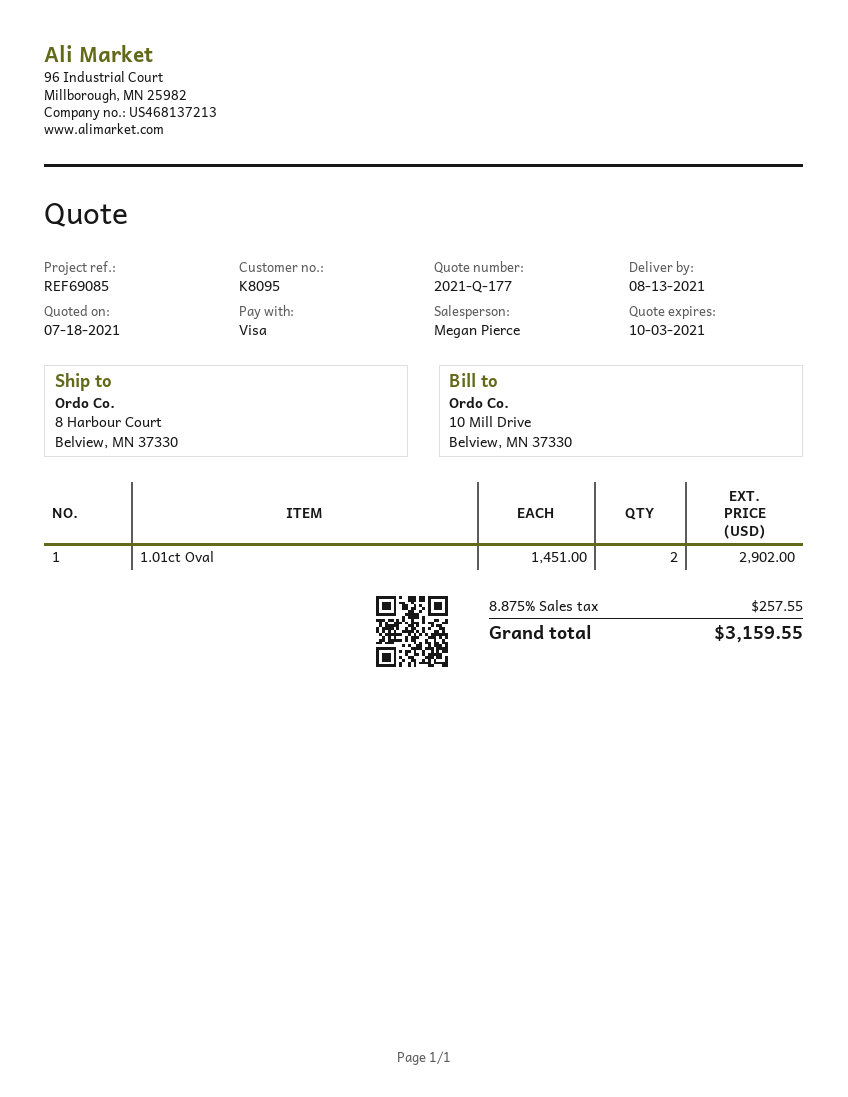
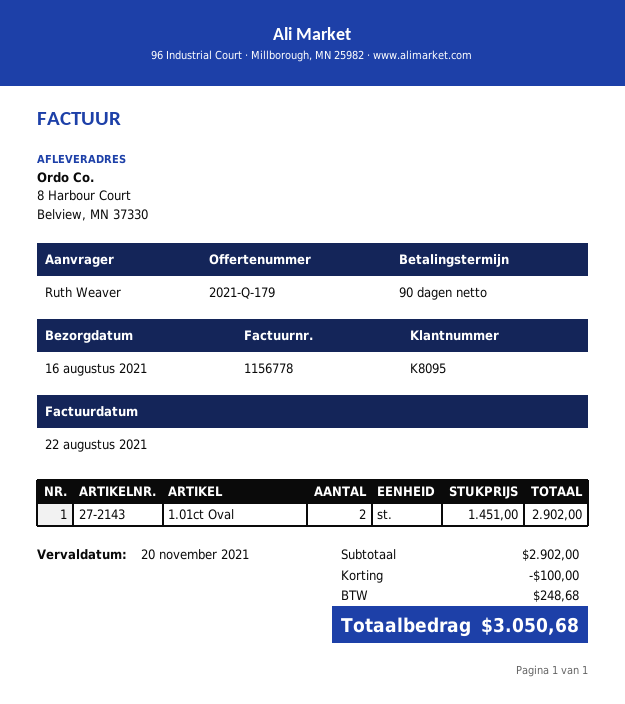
quote number: 2021-Q-177 -> 2021-Q-179
delivery date: 2021-08-13 -> 2021-08-16
discount: none -> 100.00
tax: 257.55 -> 248.68
total: 3159.55 -> 3050.68

